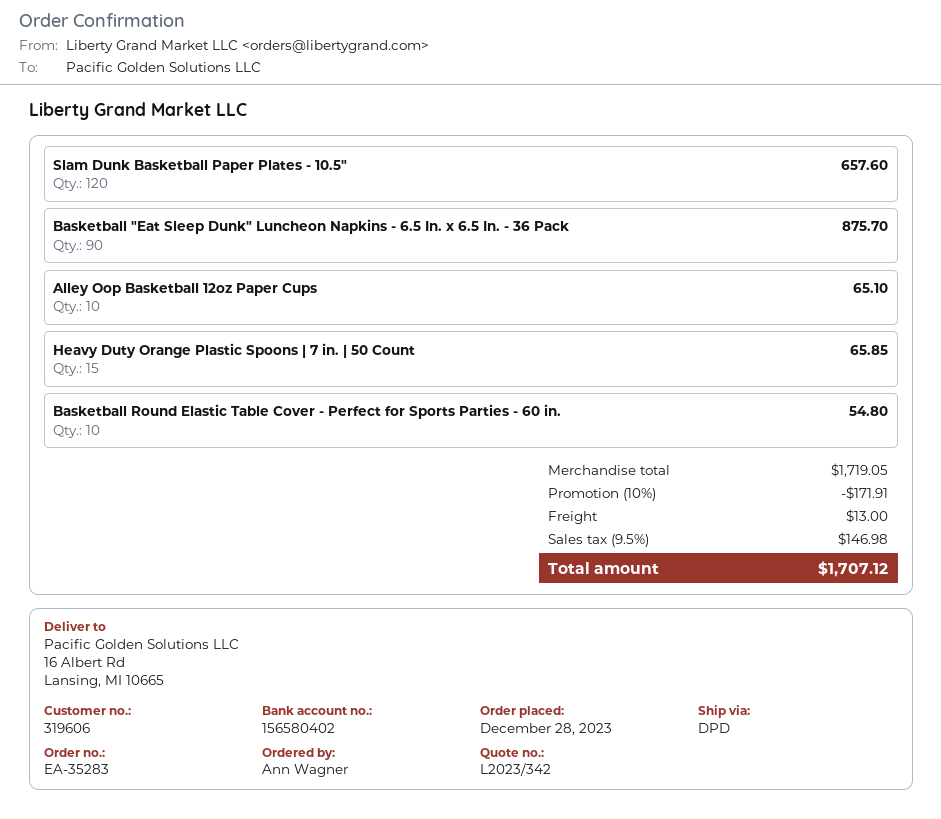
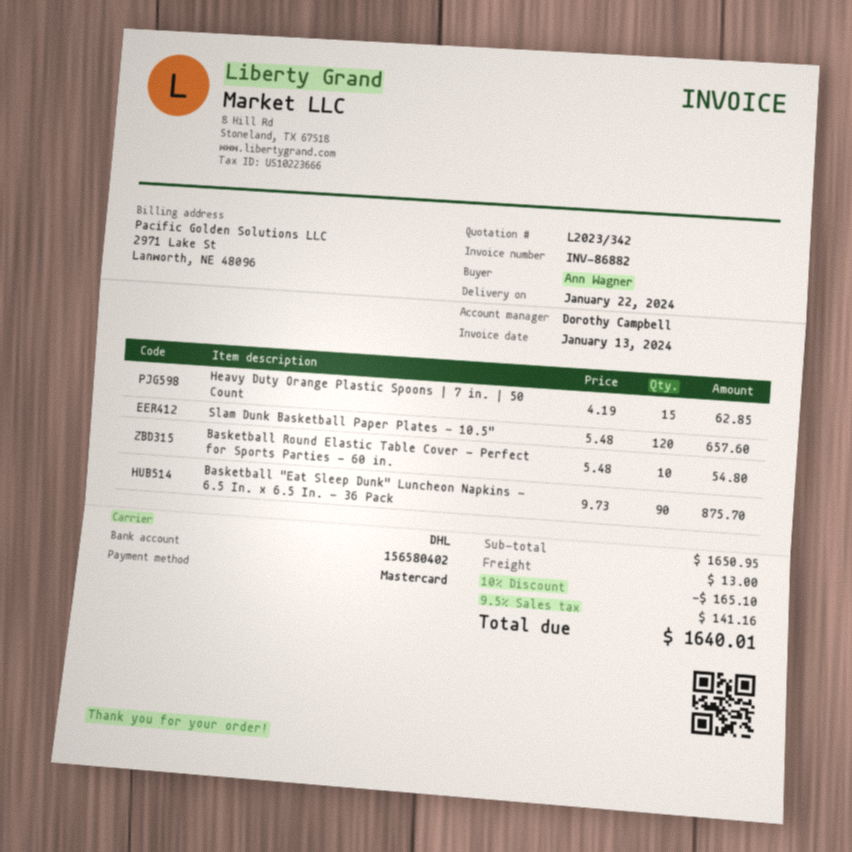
shipping method: DPD -> DHL
Alley Oop Basketball 12oz Paper Cups: 10 for 65.10 -> none
Heavy Duty Orange Plastic Spoons | 7 in. | 50 Count: 15 for 65.85 -> 15 for 62.85
subtotal: 1719.05 -> 1650.95
discount: 10% = 171.91 -> 10% = 165.10
tax: 9.5% = 146.98 -> 9.5% = 141.16
total: 1707.12 -> 1640.01

